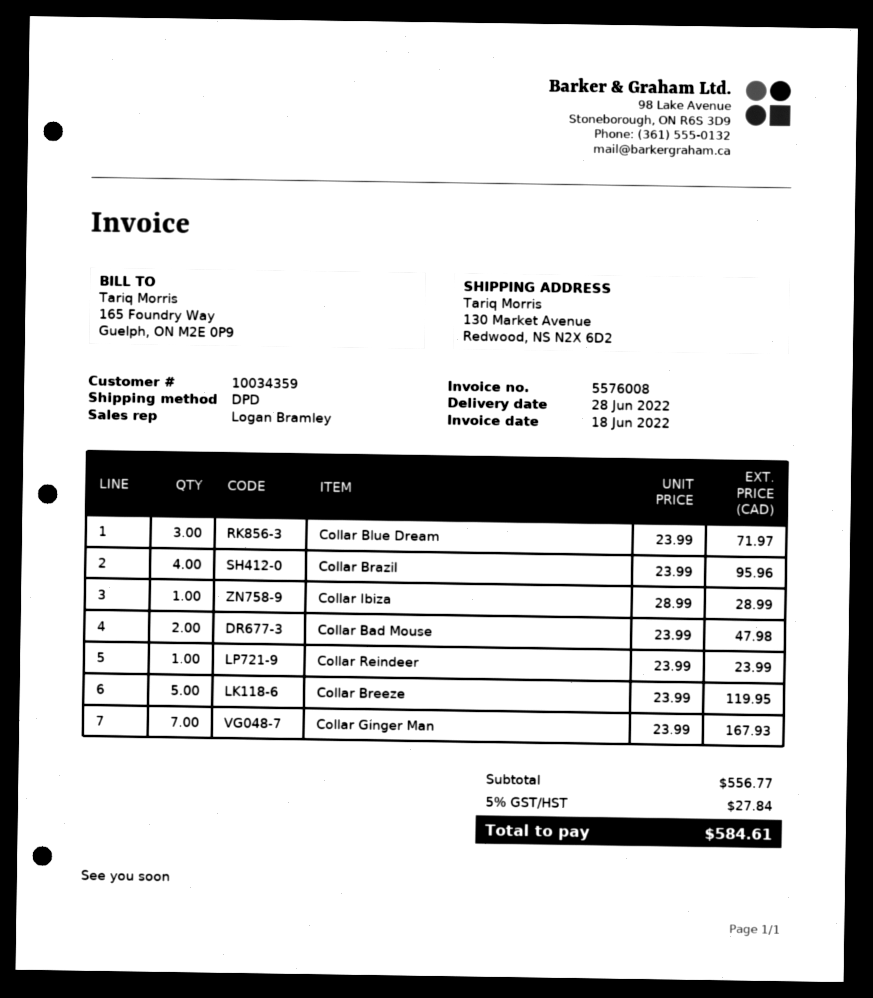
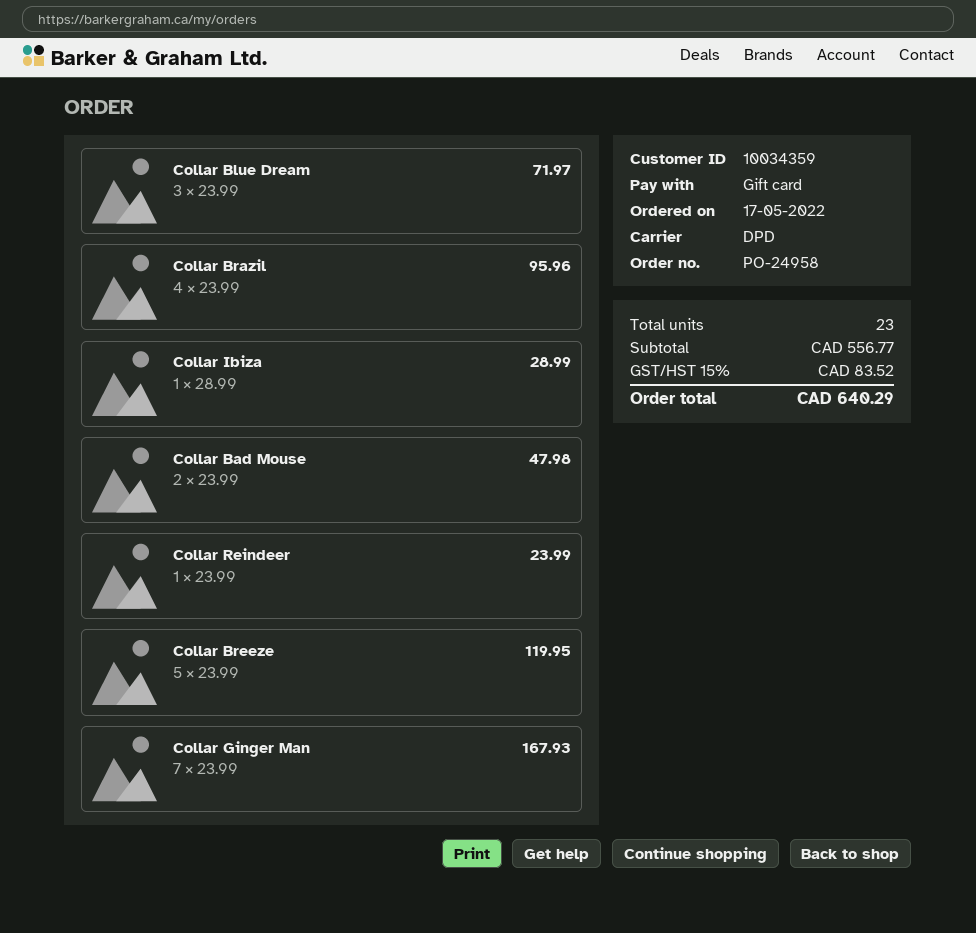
tax: 5% = 27.84 -> 15% = 83.52
total: 584.61 -> 640.29

